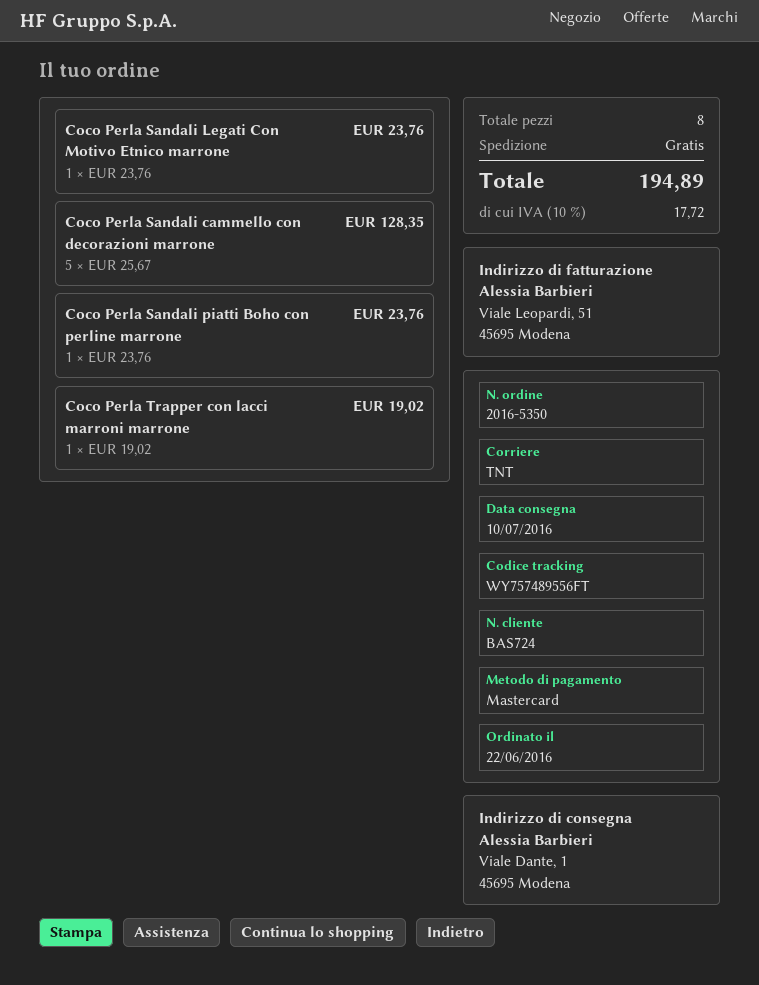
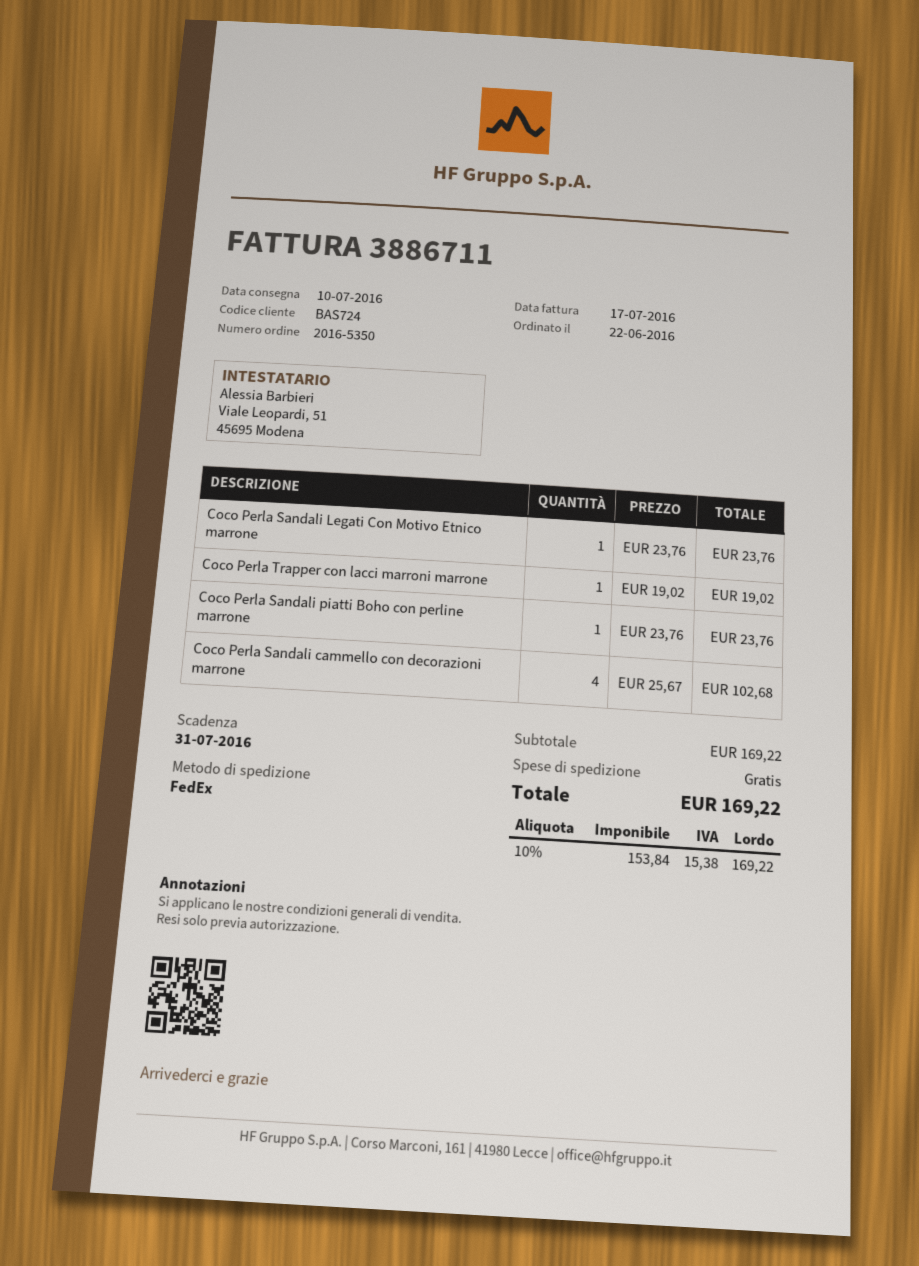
shipping method: TNT -> FedEx
Coco Perla Sandali cammello con decorazioni marrone: 5 x 25.67 = 128.35 -> 4 x 25.67 = 102.68
tax: 10% = 17.72 -> 10% = 15.38
total: 194.89 -> 169.22

